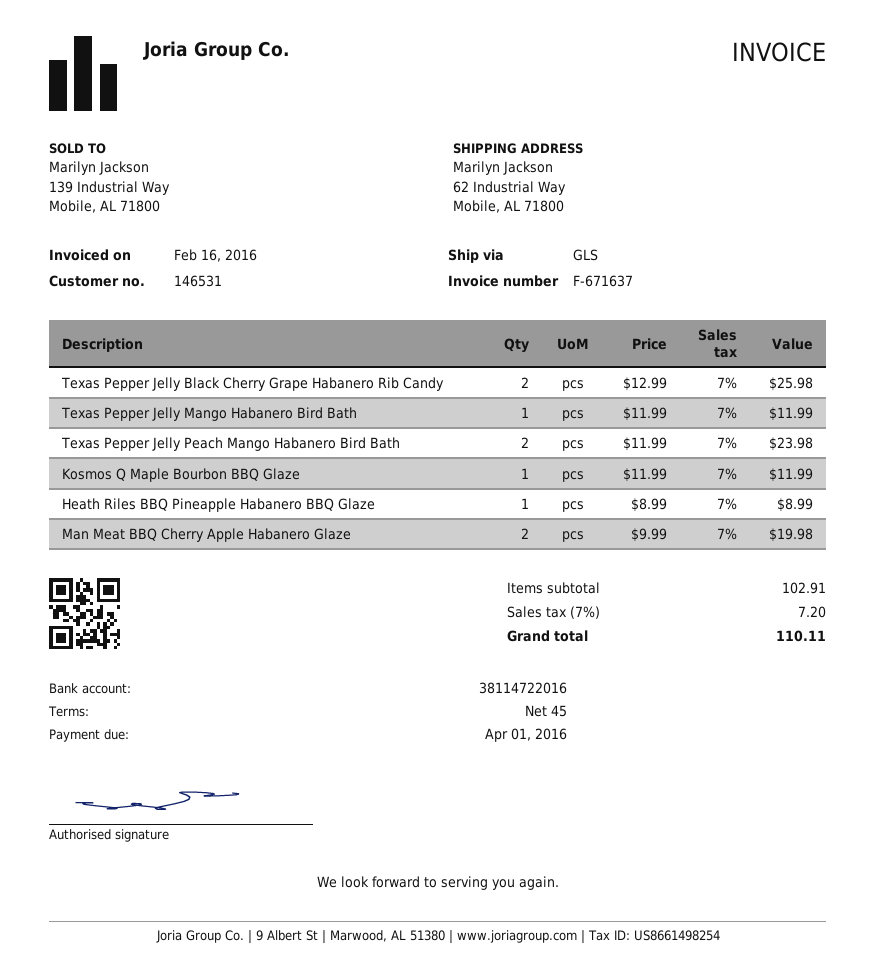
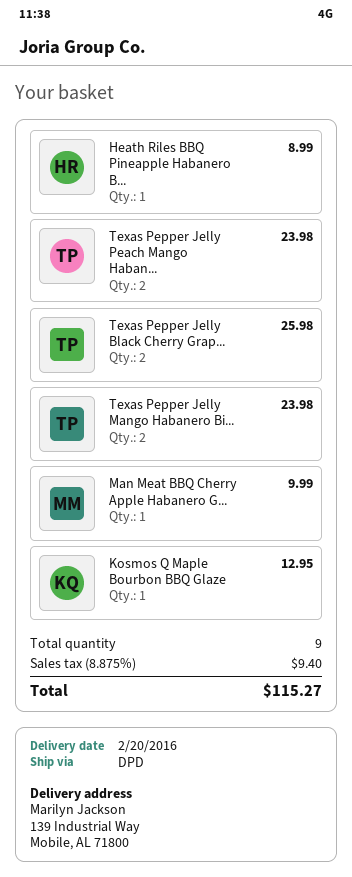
shipping method: GLS -> DPD
ship to: 62 Industrial Way, Mobile, AL 71800 -> 139 Industrial Way, Mobile, AL 71800
Texas Pepper Jelly Mango Habanero Bird Bath: 1 for 11.99 -> 2 for 23.98
Kosmos Q Maple Bourbon BBQ Glaze: 1 for 11.99 -> 1 for 12.95
Man Meat BBQ Cherry Apple Habanero Glaze: 2 for 19.98 -> 1 for 9.99
tax: 7% = 7.20 -> 8.875% = 9.40
total: 110.11 -> 115.27

